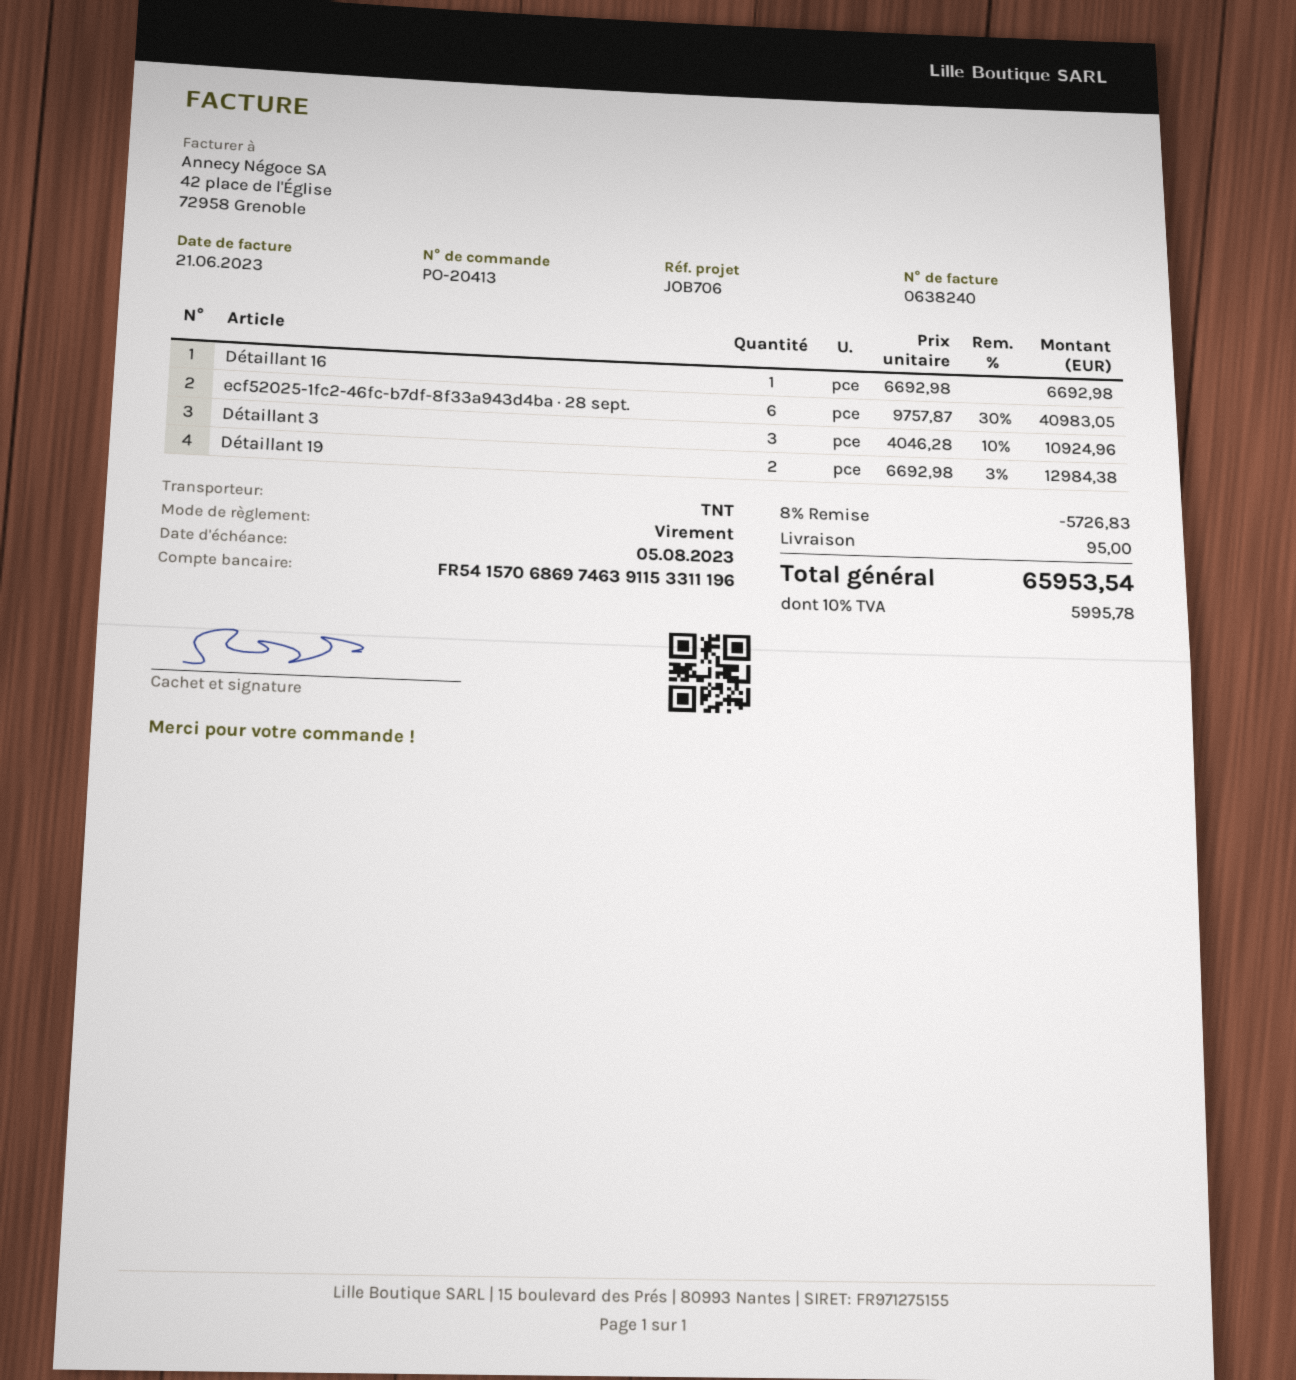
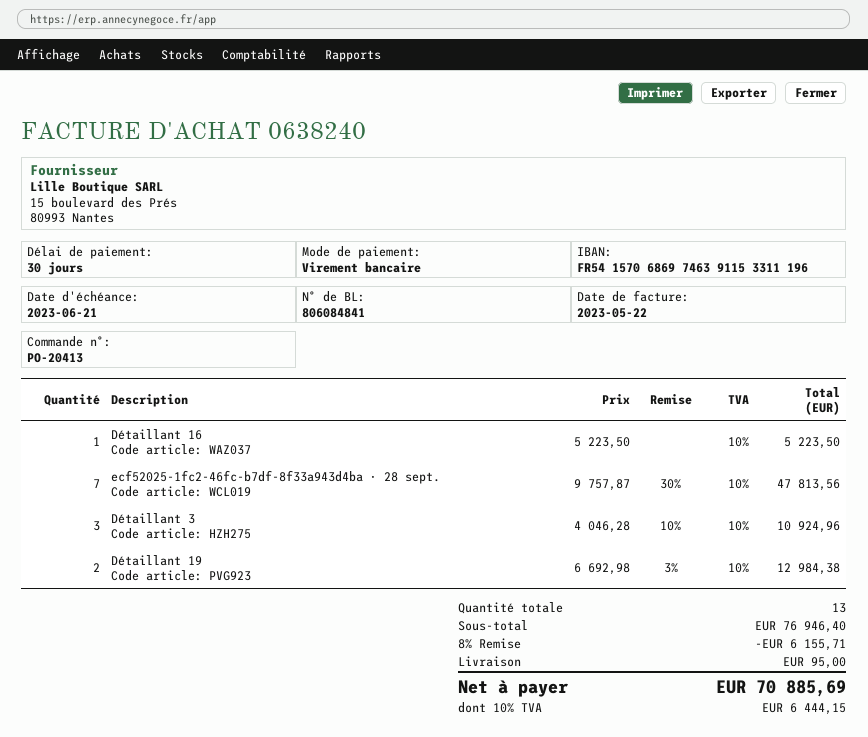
invoice date: 2023-06-21 -> 2023-05-22
due date: 2023-08-05 -> 2023-06-21
Détaillant 16: 1 x 6692.98 = 6692.98 -> 1 x 5223.50 = 5223.50
ecf52025-1fc2-46fc-b7df-8f33a943d4ba · 28 sept.: 6 x 9757.87 - 30% = 40983.05 -> 7 x 9757.87 - 30% = 47813.56
discount: 8% = 5726.83 -> 8% = 6155.71
tax: 10% = 5995.78 -> 10% = 6444.15
total: 65953.54 -> 70885.69

